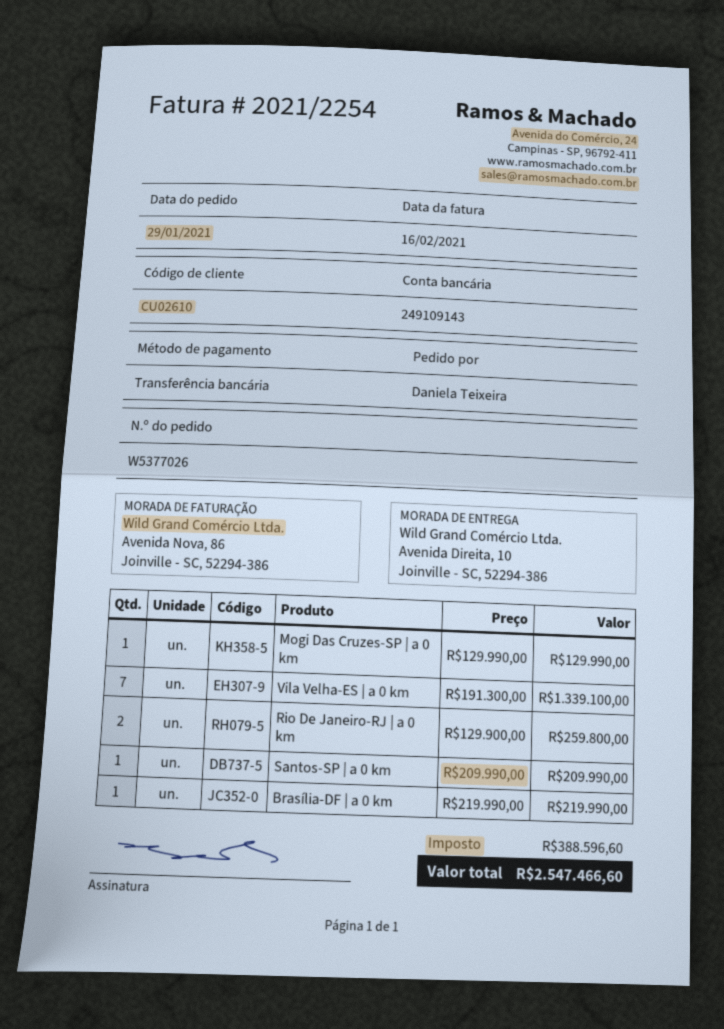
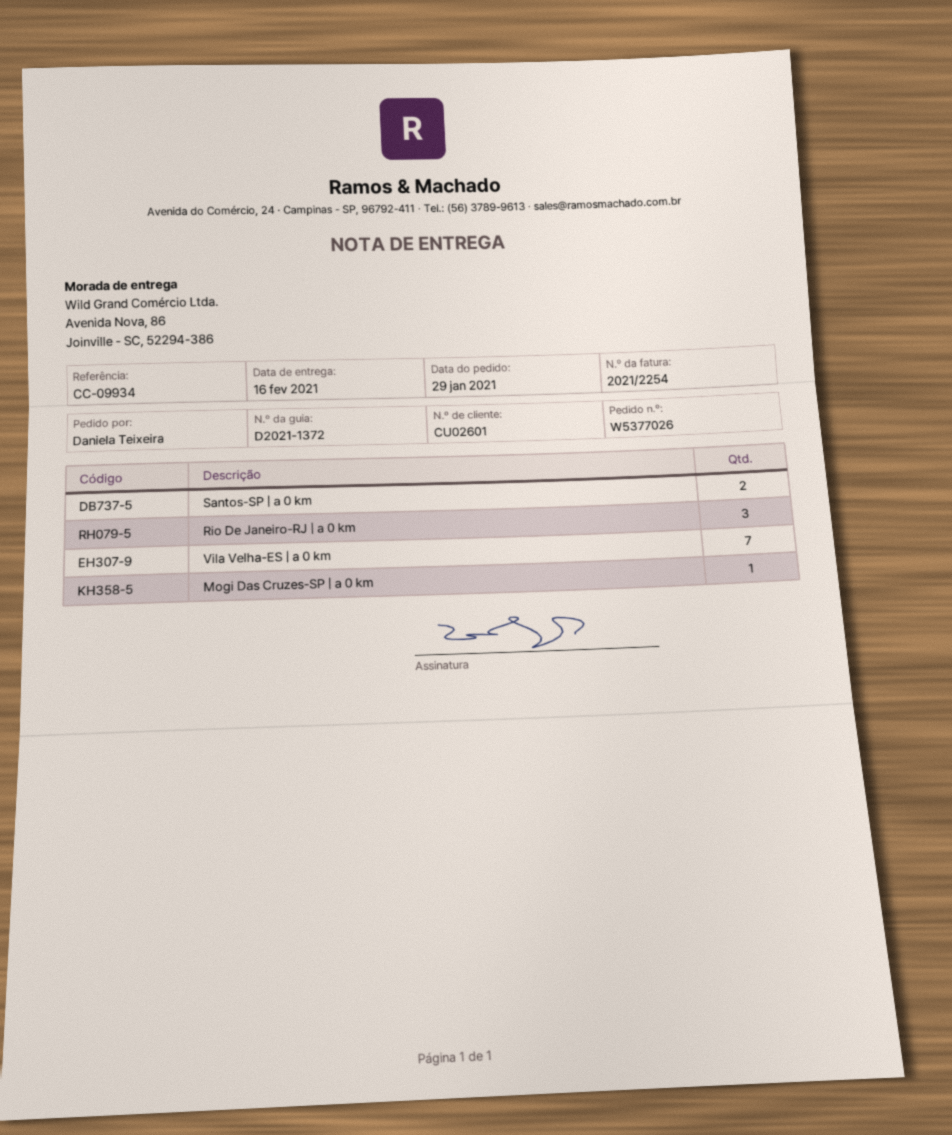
customer number: CU02610 -> CU02601
ship to: Avenida Direita, 10, Joinville - SC, 52294-386 -> Avenida Nova, 86, Joinville - SC, 52294-386
Rio De Janeiro-RJ | a 0 km: 2 -> 3
Santos-SP | a 0 km: 1 -> 2
Brasília-DF | a 0 km: 1 -> none

